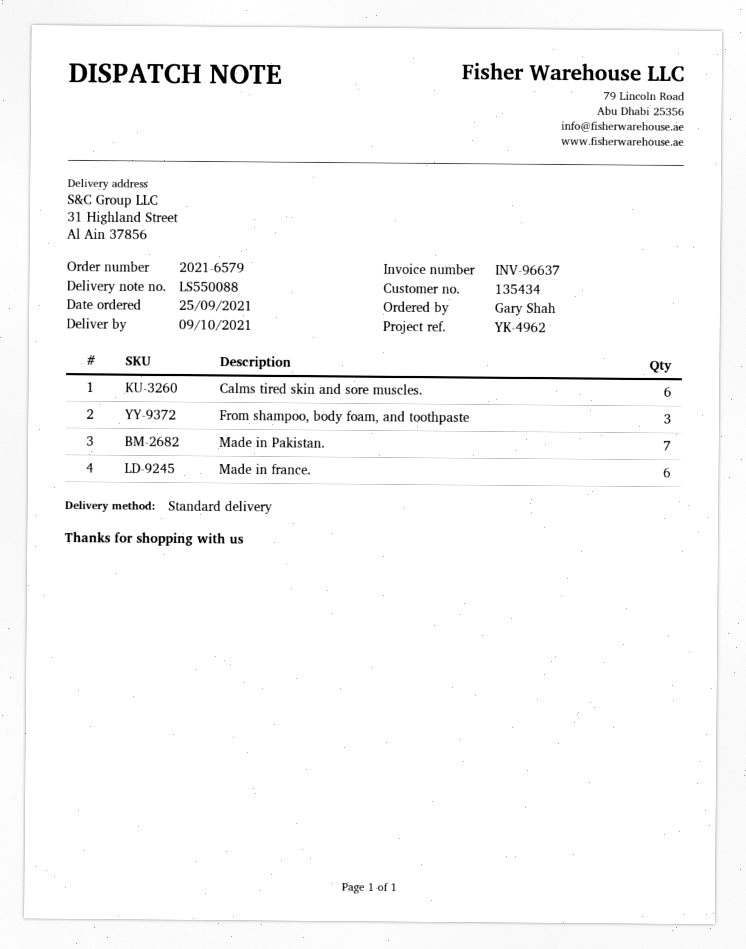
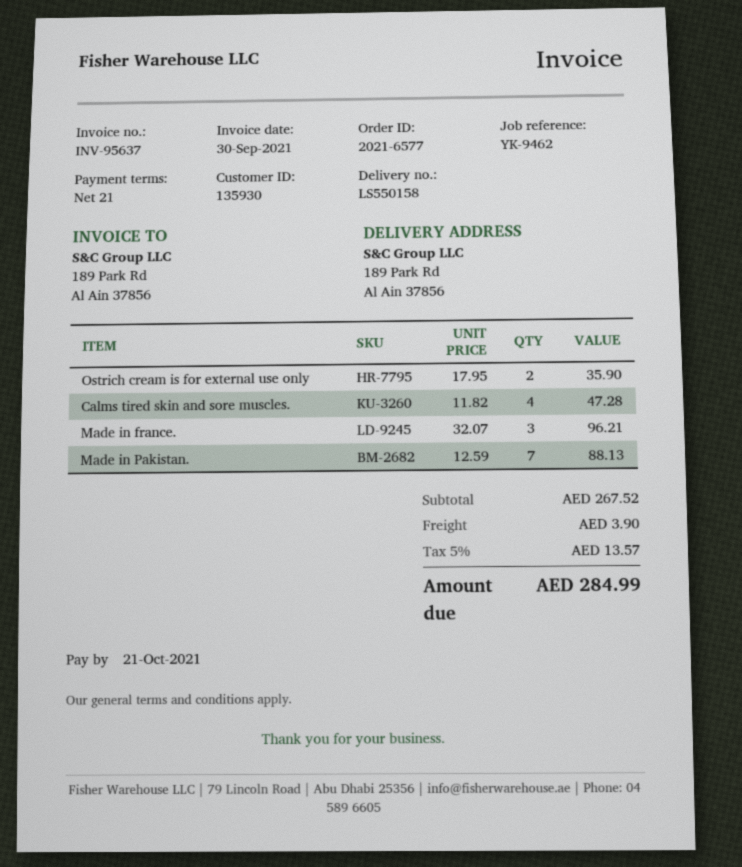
order number: 2021-6579 -> 2021-6577
delivery note number: LS550088 -> LS550158
invoice number: INV-96637 -> INV-95637
customer number: 135434 -> 135930
reference: YK-4962 -> YK-9462
ship to: 31 Highland Street, Al Ain 37856 -> 189 Park Rd, Al Ain 37856
Calms tired skin and sore muscles.: 6 -> 4
From shampoo, body foam, and toothpaste: 3 -> none
Made in france.: 6 -> 3
Ostrich cream is for external use only: none -> 2

